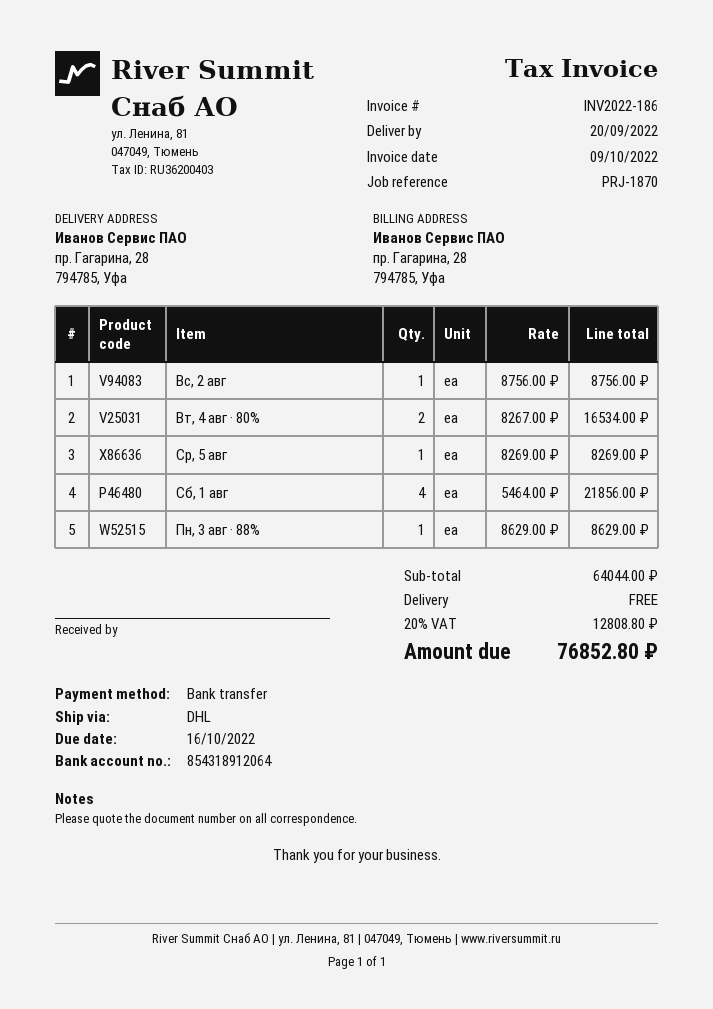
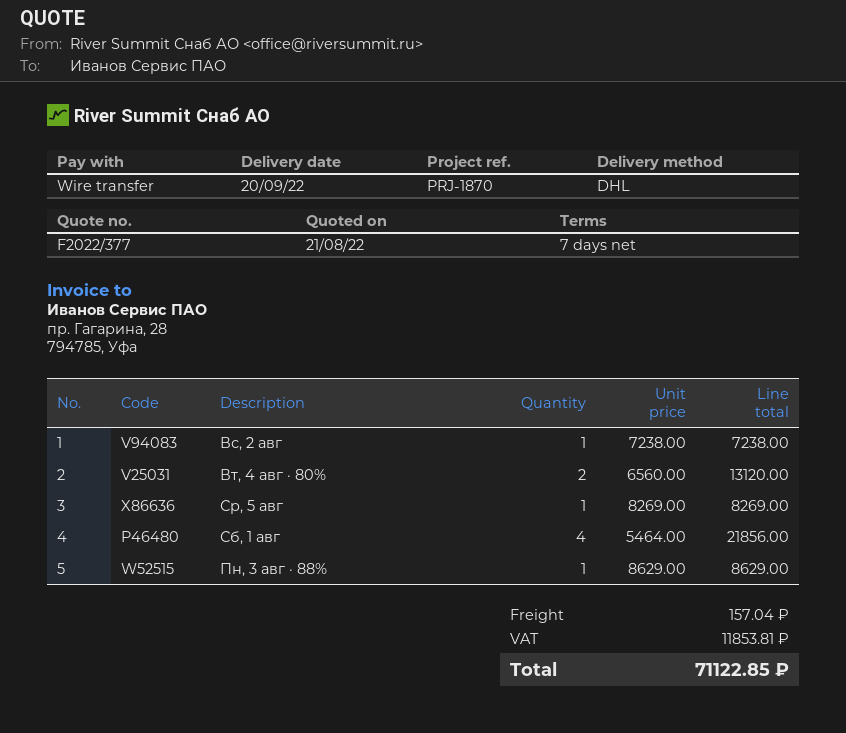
Вс, 2 авг: 1 x 8756.00 = 8756.00 -> 1 x 7238.00 = 7238.00
Вт, 4 авг · 80%: 2 x 8267.00 = 16534.00 -> 2 x 6560.00 = 13120.00
shipping: 0.00 -> 157.04
tax: 12808.80 -> 11853.81
total: 76852.80 -> 71122.85

